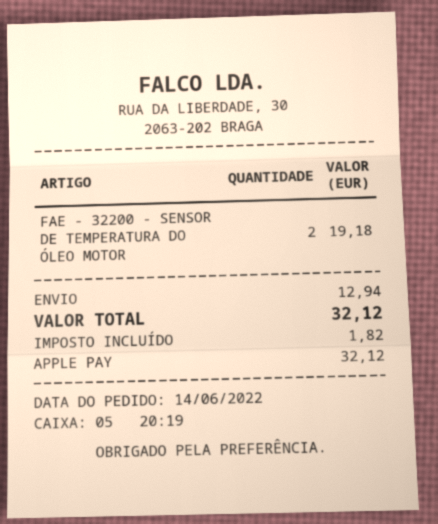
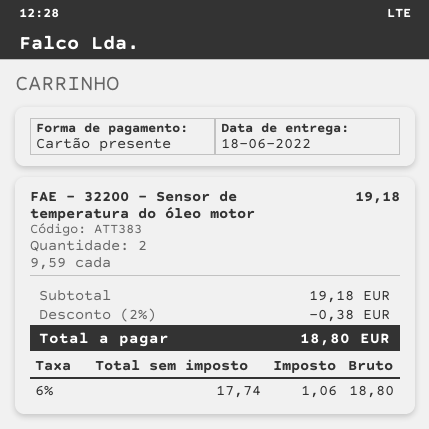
payment method: Apple Pay -> gift card
discount: none -> 2% = 0.38
shipping: 12.94 -> none
tax: 1.82 -> 1.06
total: 32.12 -> 18.80

